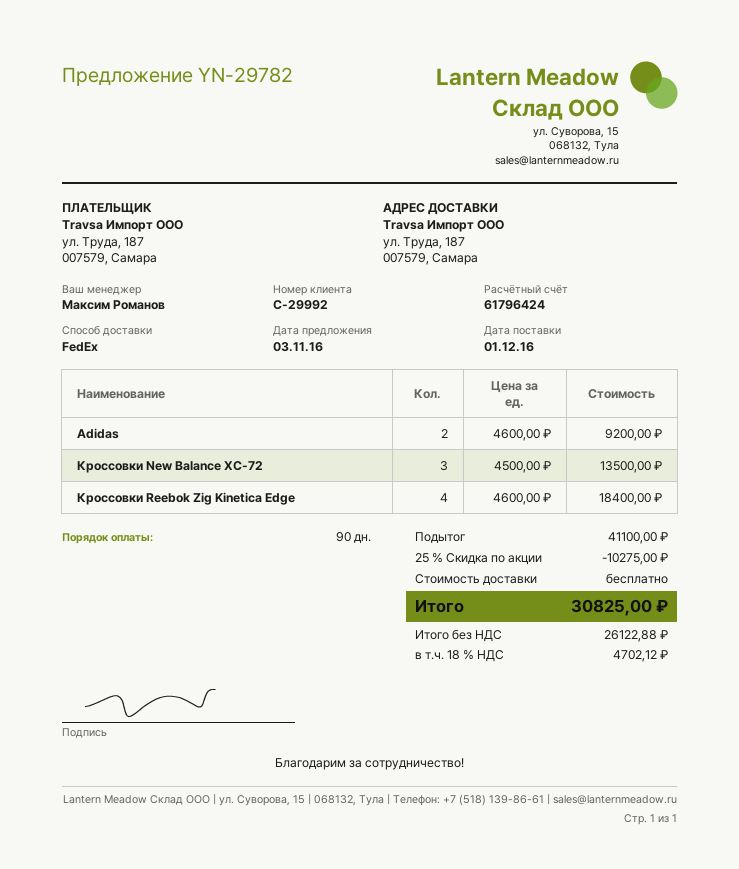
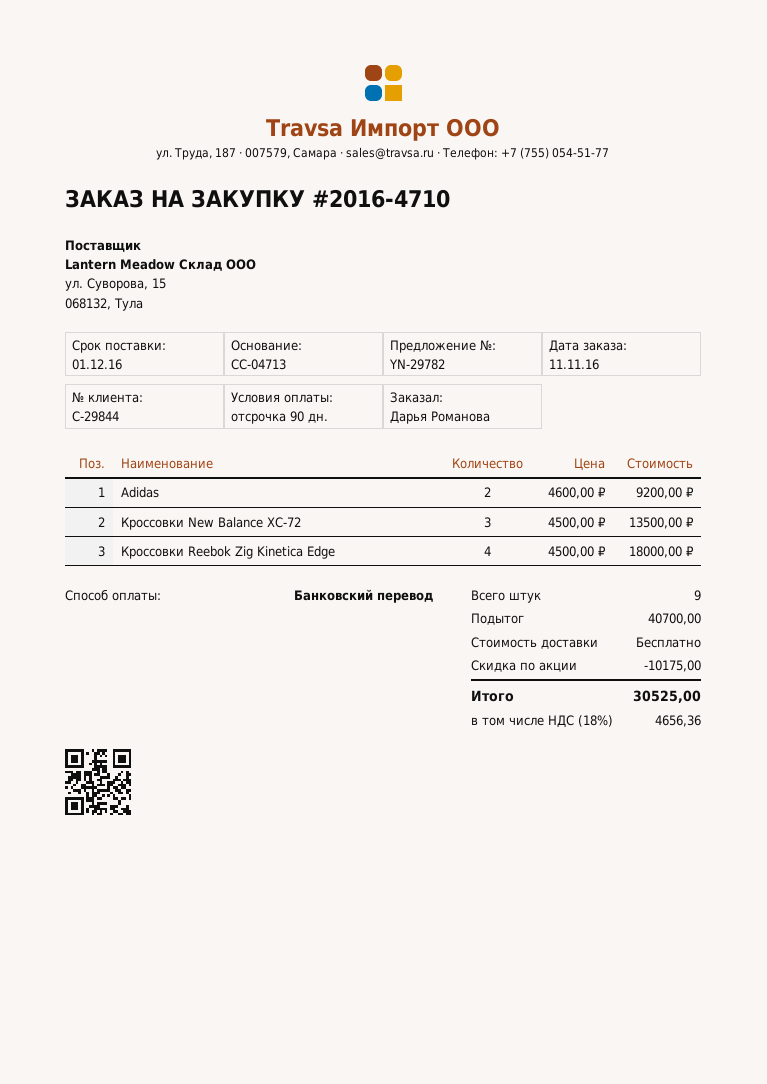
customer number: C-29992 -> C-29844
Кроссовки Reebok Zig Kinetica Edge: 4 x 4600.00 = 18400.00 -> 4 x 4500.00 = 18000.00
subtotal: 41100.00 -> 40700.00
discount: 10275.00 -> 10175.00
tax: 18% = 4702.12 -> 18% = 4656.36
total: 30825.00 -> 30525.00

